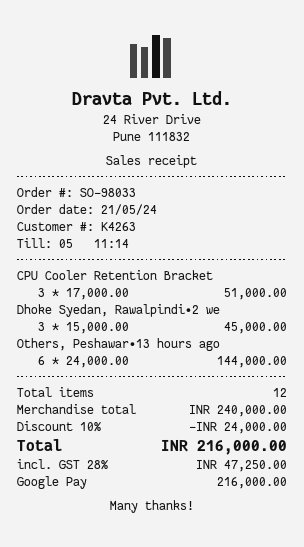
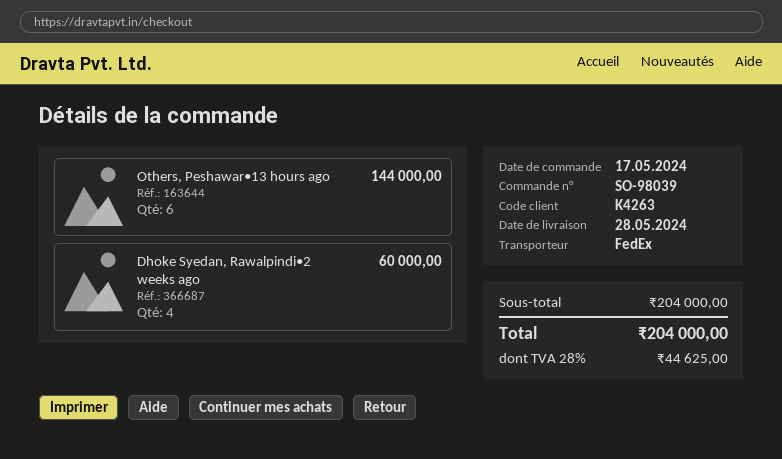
order number: SO-98033 -> SO-98039
order date: 2024-05-21 -> 2024-05-17
CPU Cooler Retention Bracket: 3 for 51000.00 -> none
Dhoke Syedan, Rawalpindi•2 we: 3 for 45000.00 -> 4 for 60000.00
subtotal: 240000.00 -> 204000.00
discount: 10% = 24000.00 -> none
tax: 28% = 47250.00 -> 28% = 44625.00
total: 216000.00 -> 204000.00

